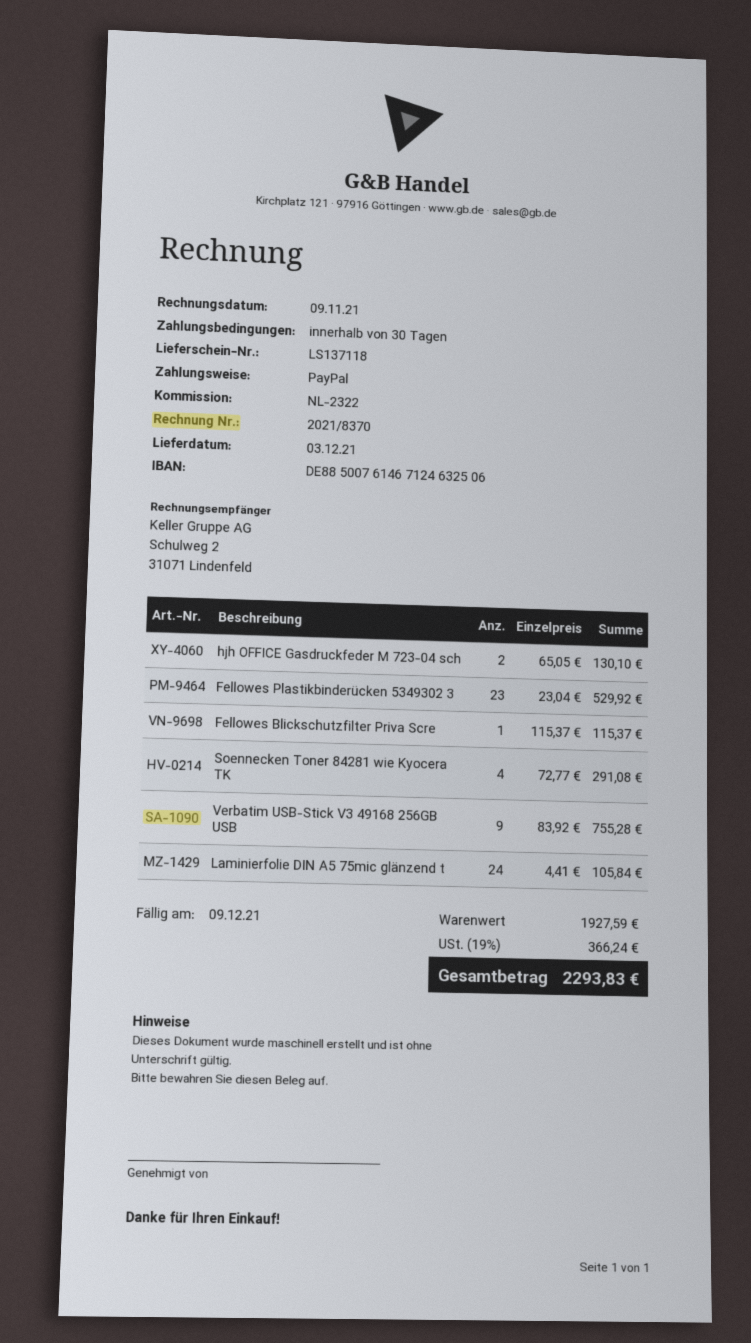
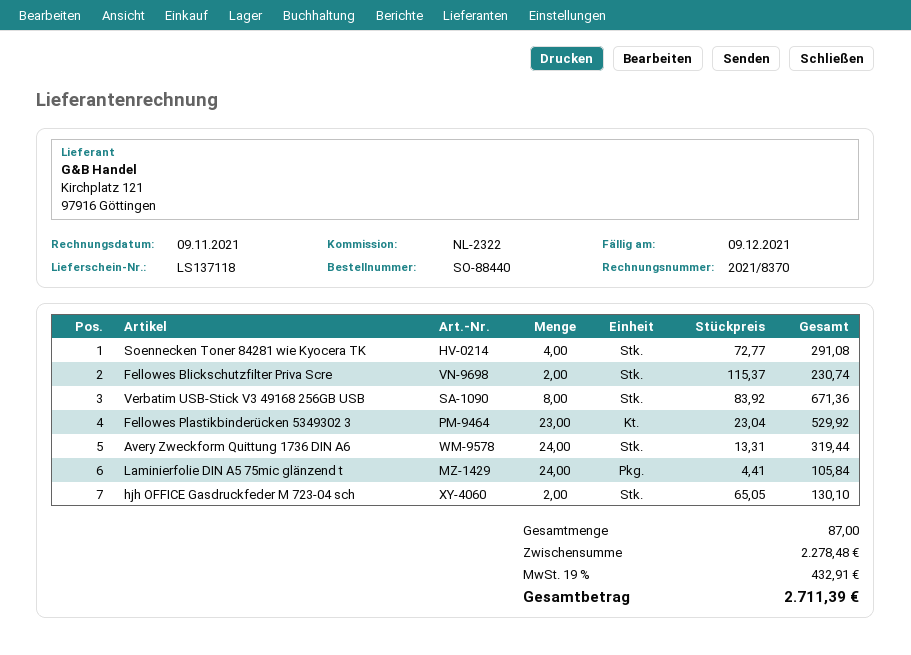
Fellowes Blickschutzfilter Priva Scre: 1 x 115.37 = 115.37 -> 2 x 115.37 = 230.74
Verbatim USB-Stick V3 49168 256GB USB: 9 x 83.92 = 755.28 -> 8 x 83.92 = 671.36
Avery Zweckform Quittung 1736 DIN A6: none -> 24 x 13.31 = 319.44
subtotal: 1927.59 -> 2278.48
tax: 19% = 366.24 -> 19% = 432.91
total: 2293.83 -> 2711.39

